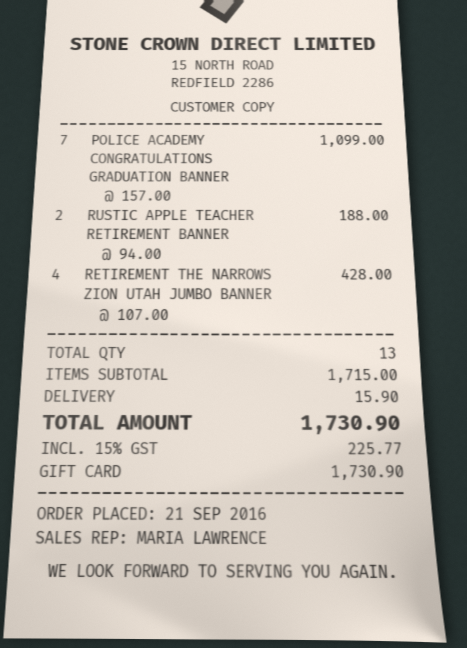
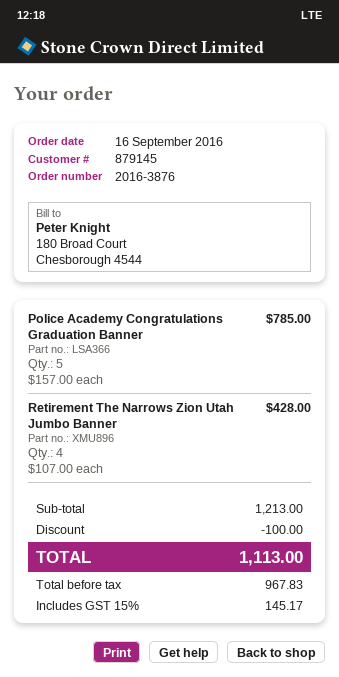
order date: 2016-09-21 -> 2016-09-16
POLICE ACADEMY CONGRATULATIONS GRADUATION BANNER: 7 x 157.00 = 1099.00 -> 5 x 157.00 = 785.00
RUSTIC APPLE TEACHER RETIREMENT BANNER: 2 x 94.00 = 188.00 -> none
subtotal: 1715.00 -> 1213.00
discount: none -> 100.00
shipping: 15.90 -> none
tax: 15% = 225.77 -> 15% = 145.17
total: 1730.90 -> 1113.00

